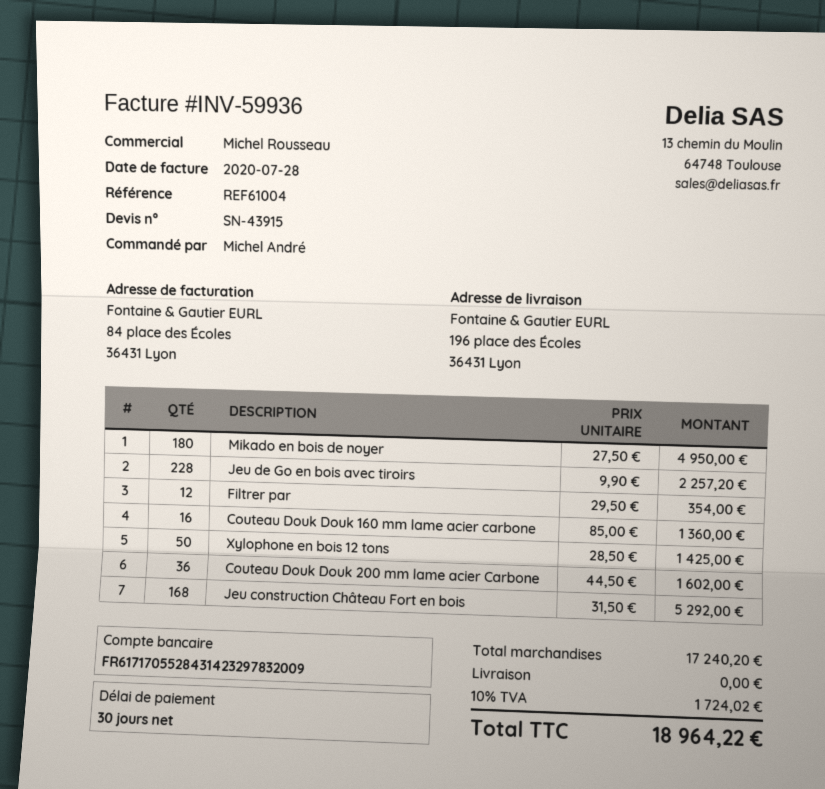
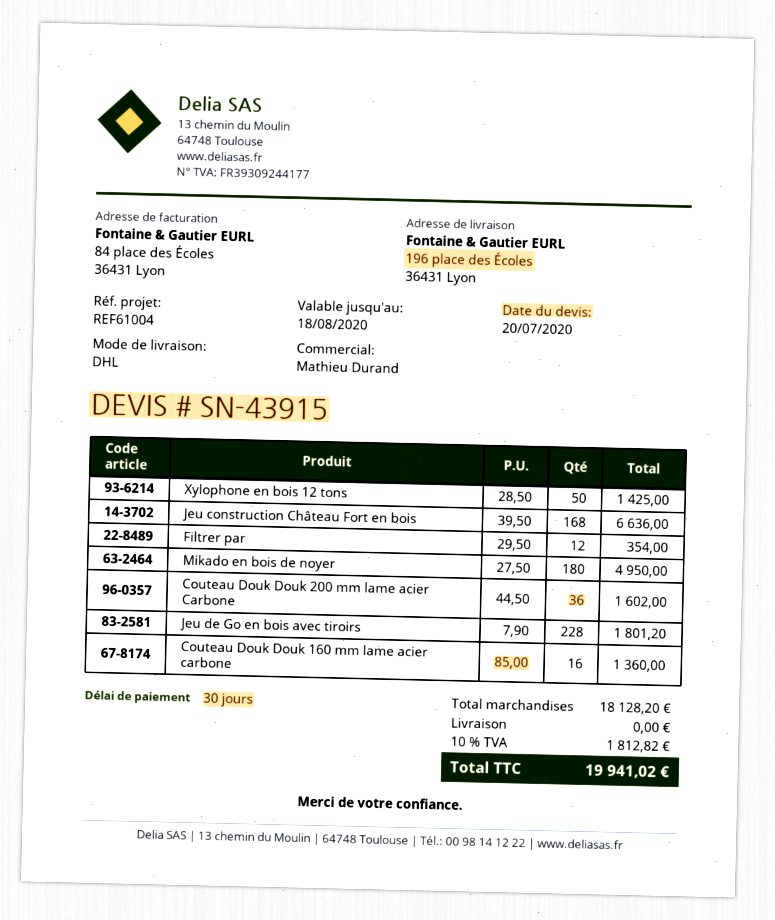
sales rep: Michel Rousseau -> Mathieu Durand
Jeu de Go en bois avec tiroirs: 228 x 9.90 = 2257.20 -> 228 x 7.90 = 1801.20
Jeu construction Château Fort en bois: 168 x 31.50 = 5292.00 -> 168 x 39.50 = 6636.00
subtotal: 17240.20 -> 18128.20
tax: 10% = 1724.02 -> 10% = 1812.82
total: 18964.22 -> 19941.02

